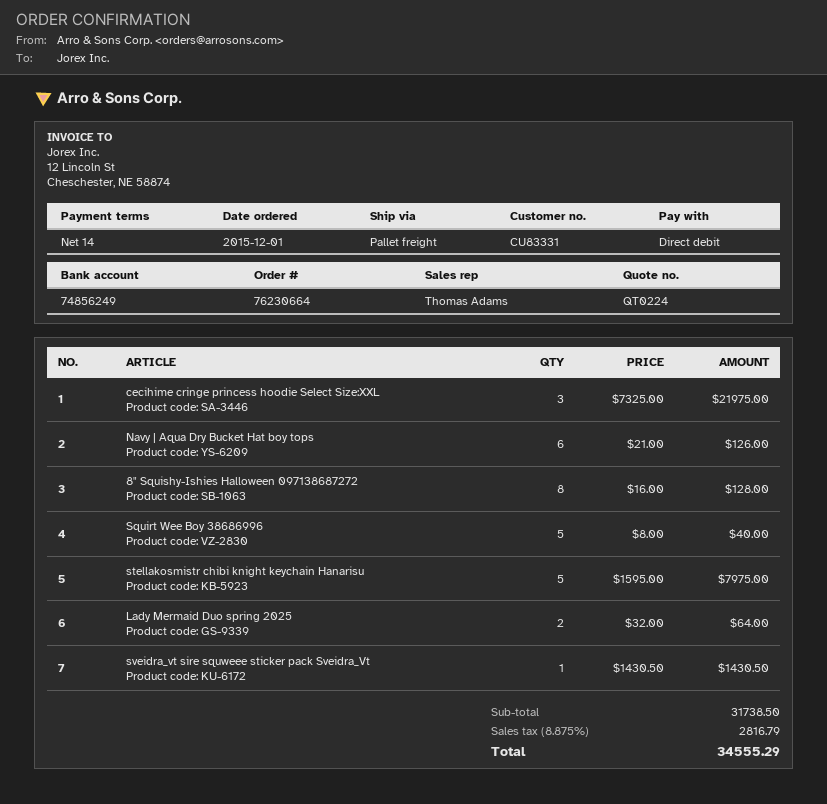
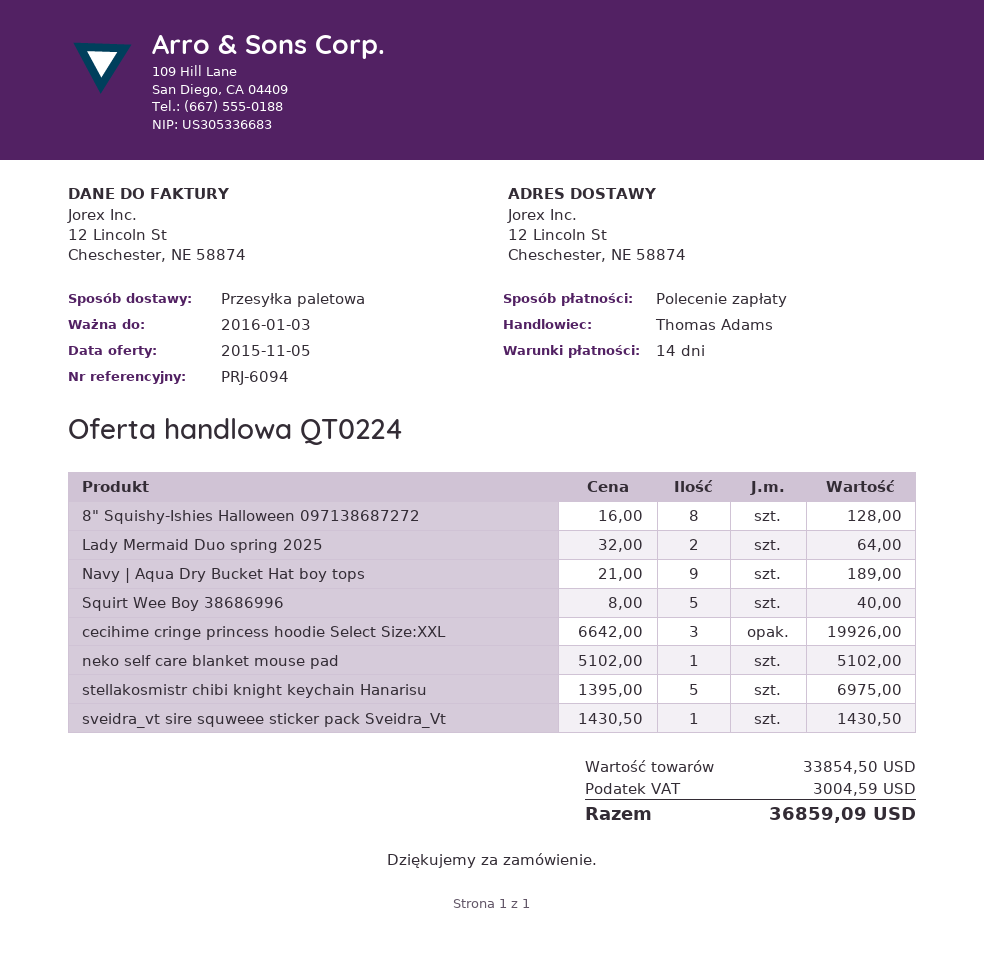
cecihime cringe princess hoodie Select Size:XXL: 3 x 7325.00 = 21975.00 -> 3 x 6642.00 = 19926.00
Navy | Aqua Dry Bucket Hat boy tops: 6 x 21.00 = 126.00 -> 9 x 21.00 = 189.00
stellakosmistr chibi knight keychain Hanarisu: 5 x 1595.00 = 7975.00 -> 5 x 1395.00 = 6975.00
neko self care blanket mouse pad: none -> 1 x 5102.00 = 5102.00
subtotal: 31738.50 -> 33854.50
tax: 2816.79 -> 3004.59
total: 34555.29 -> 36859.09

